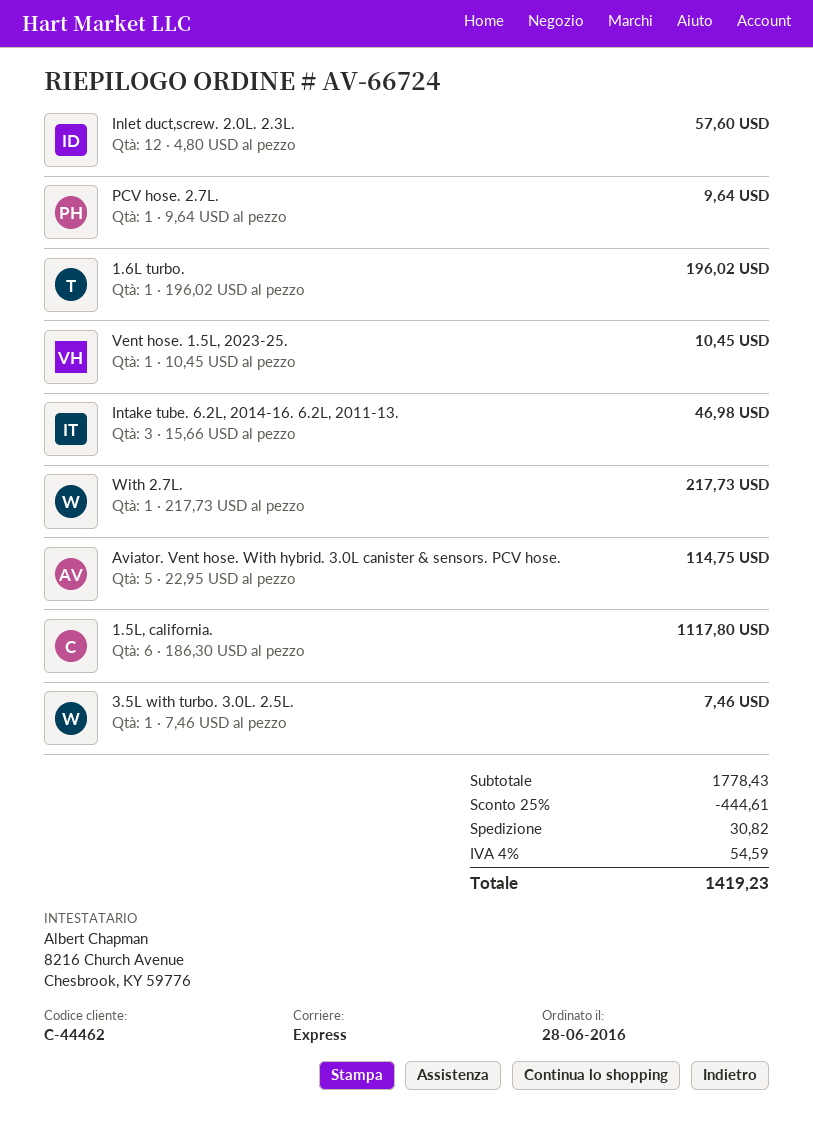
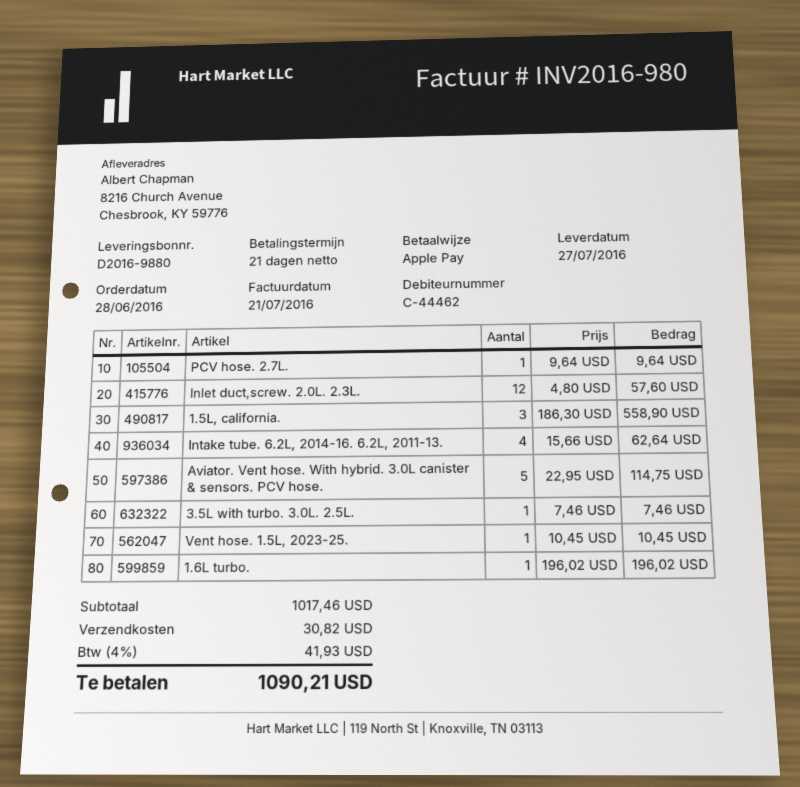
Intake tube. 6.2L, 2014-16. 6.2L, 2011-13.: 3 x 15.66 = 46.98 -> 4 x 15.66 = 62.64
With 2.7L.: 1 x 217.73 = 217.73 -> none
1.5L, california.: 6 x 186.30 = 1117.80 -> 3 x 186.30 = 558.90
subtotal: 1778.43 -> 1017.46
discount: 25% = 444.61 -> none
tax: 4% = 54.59 -> 4% = 41.93
total: 1419.23 -> 1090.21

